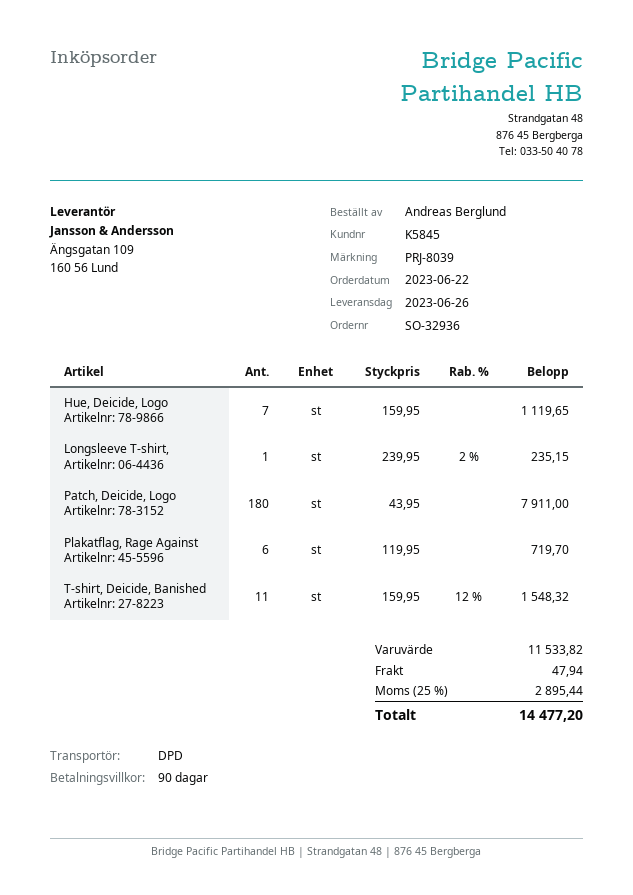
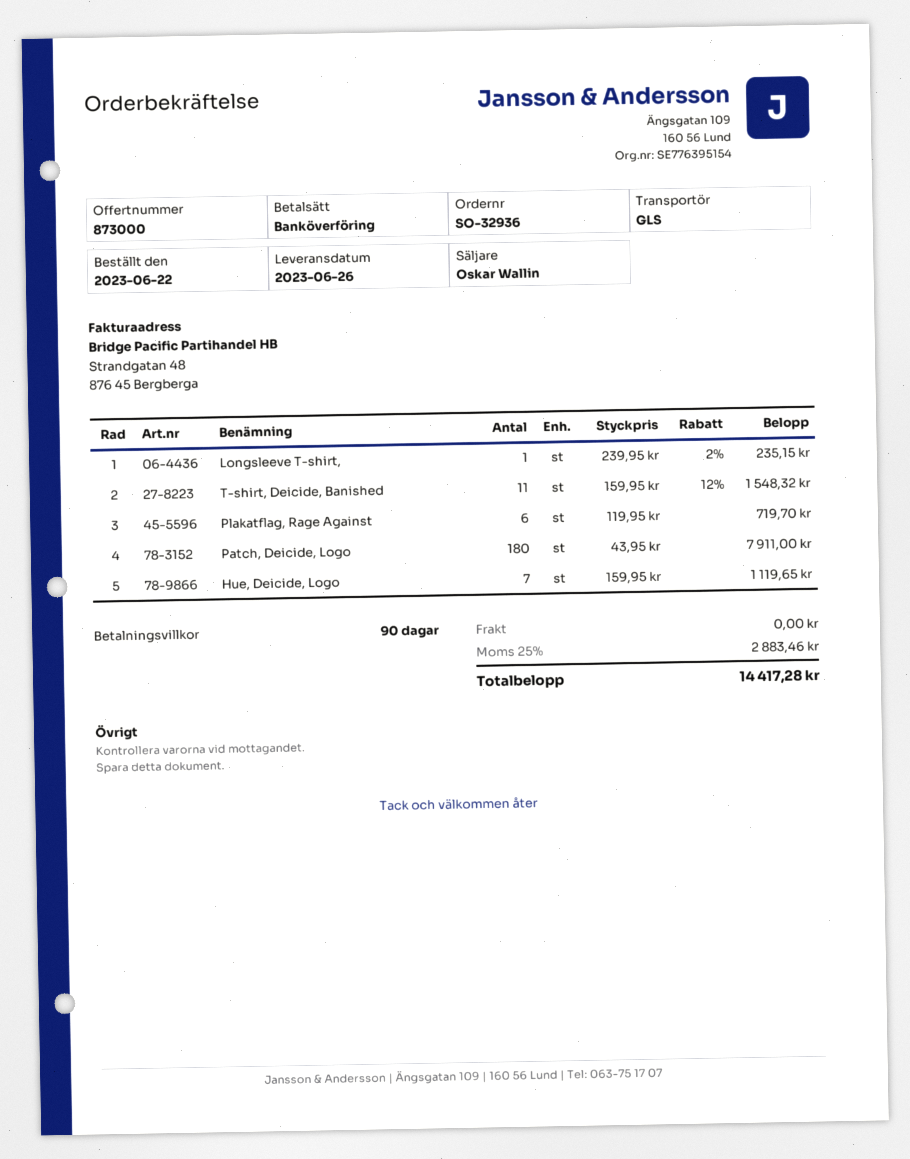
shipping method: DPD -> GLS
shipping: 47.94 -> 0.00
tax: 25% = 2895.44 -> 25% = 2883.46
total: 14477.20 -> 14417.28

